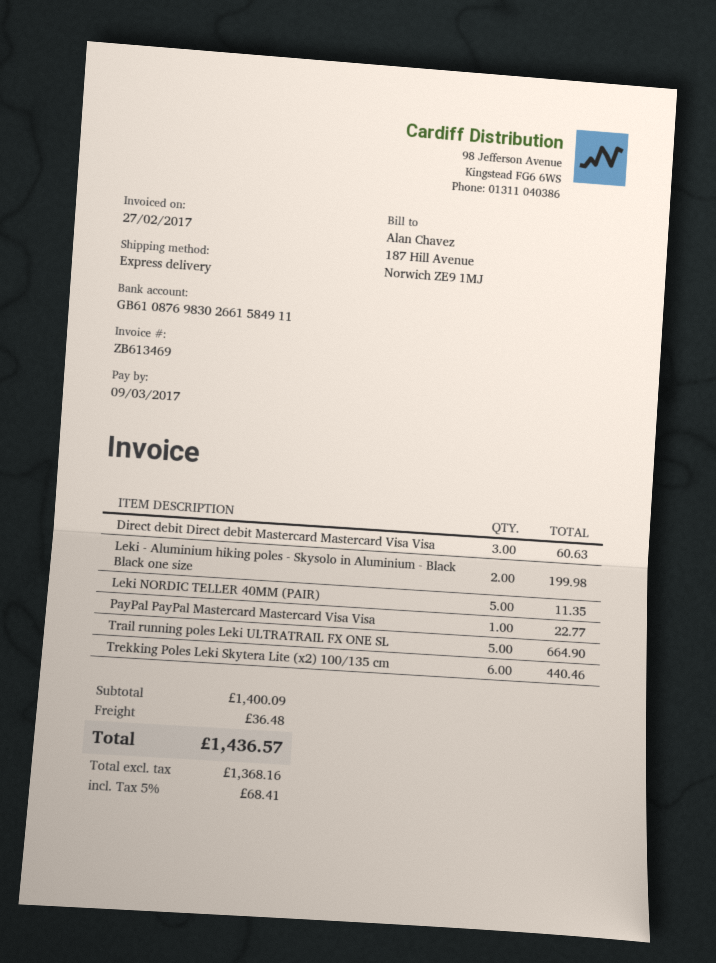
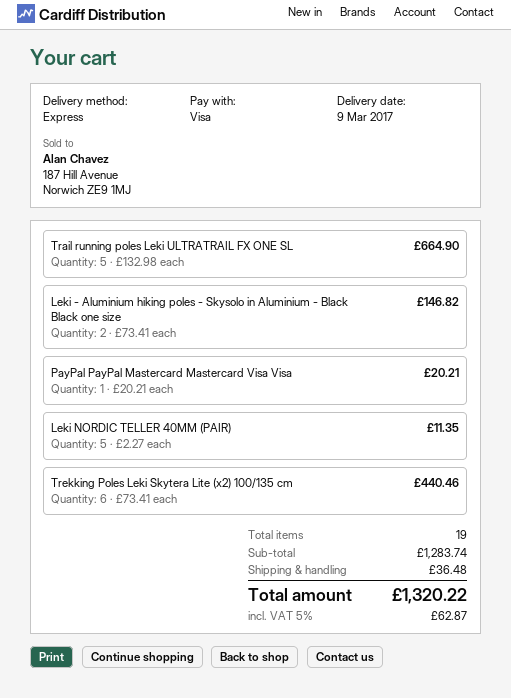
Direct debit Direct debit Mastercard Mastercard Visa Visa: 3 for 60.63 -> none
Leki - Aluminium hiking poles - Skysolo in Aluminium - Black Black one size: 2 for 199.98 -> 2 for 146.82
PayPal PayPal Mastercard Mastercard Visa Visa: 1 for 22.77 -> 1 for 20.21
subtotal: 1400.09 -> 1283.74
tax: 5% = 68.41 -> 5% = 62.87
total: 1436.57 -> 1320.22

